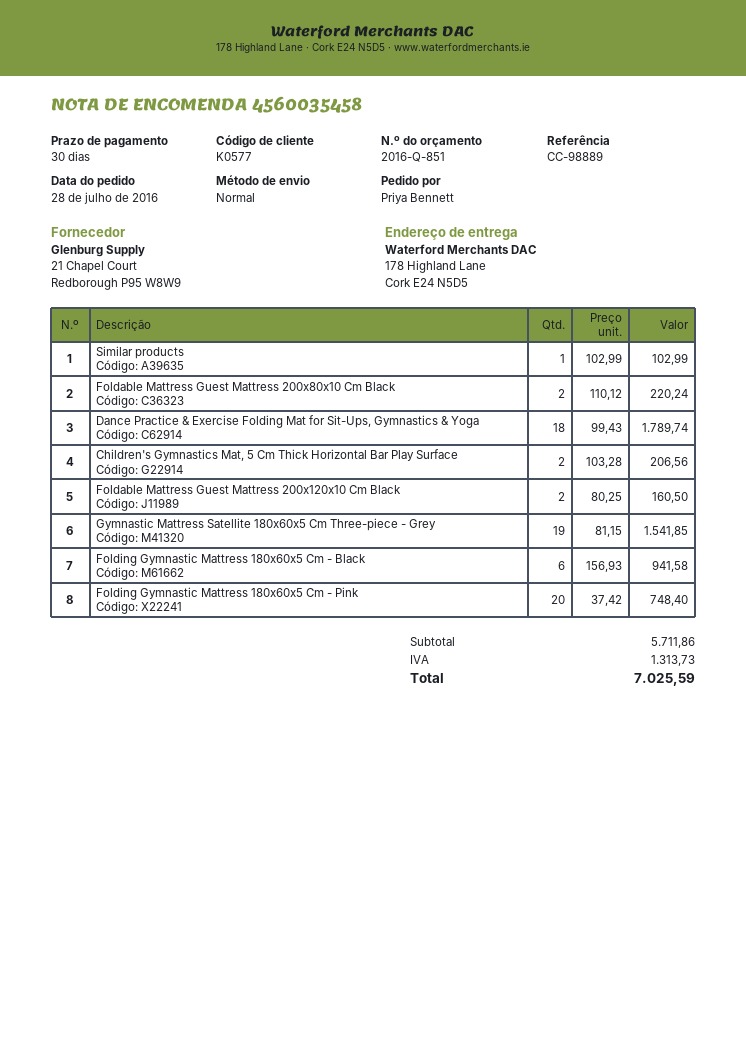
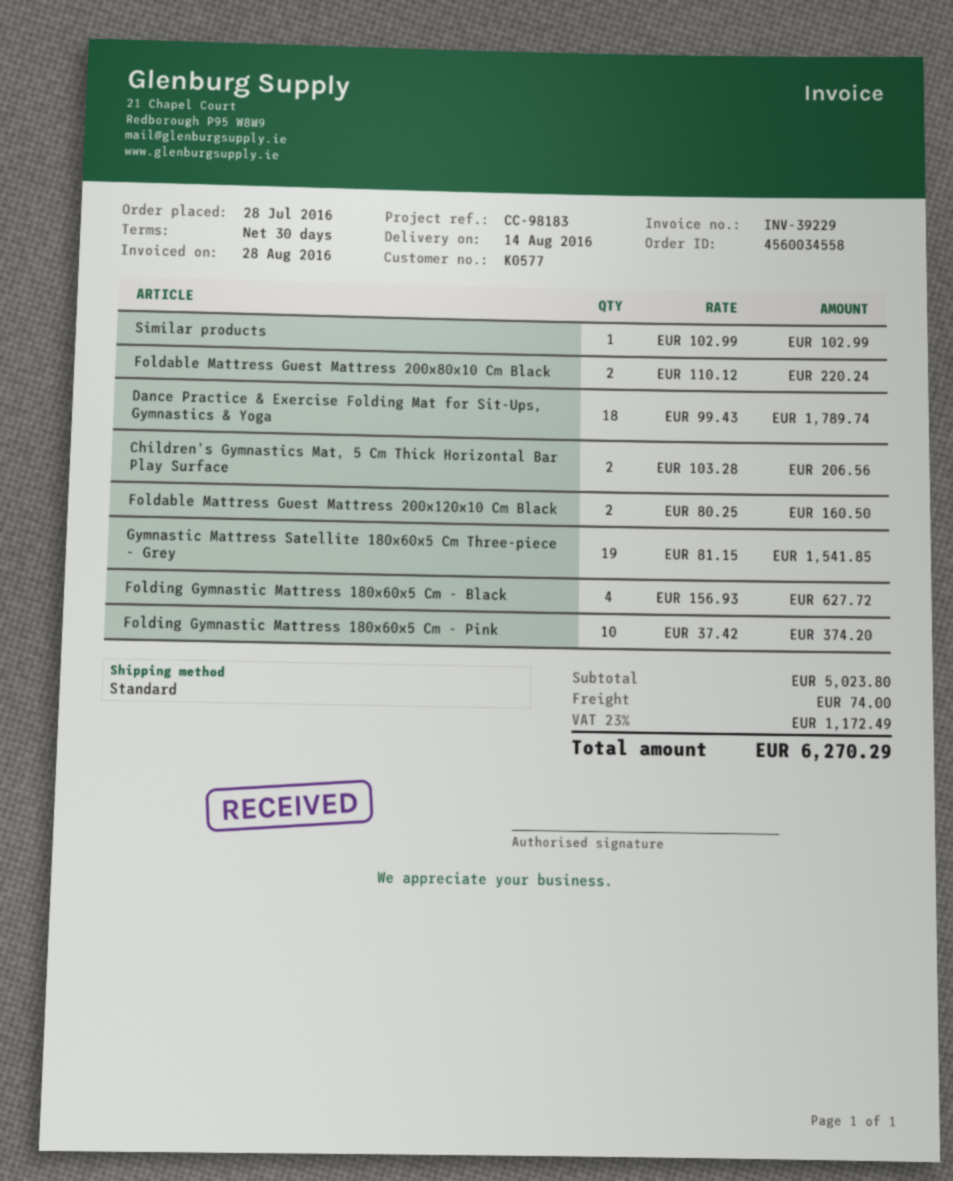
order number: 4560035458 -> 4560034558
reference: CC-98889 -> CC-98183
Folding Gymnastic Mattress 180x60x5 Cm - Black: 6 x 156.93 = 941.58 -> 4 x 156.93 = 627.72
Folding Gymnastic Mattress 180x60x5 Cm - Pink: 20 x 37.42 = 748.40 -> 10 x 37.42 = 374.20
subtotal: 5711.86 -> 5023.80
shipping: none -> 74.00
tax: 1313.73 -> 1172.49
total: 7025.59 -> 6270.29

